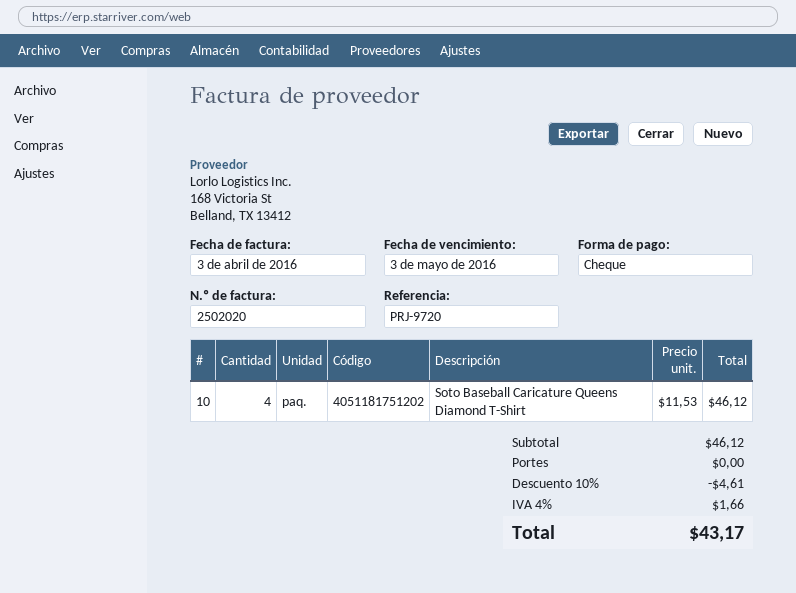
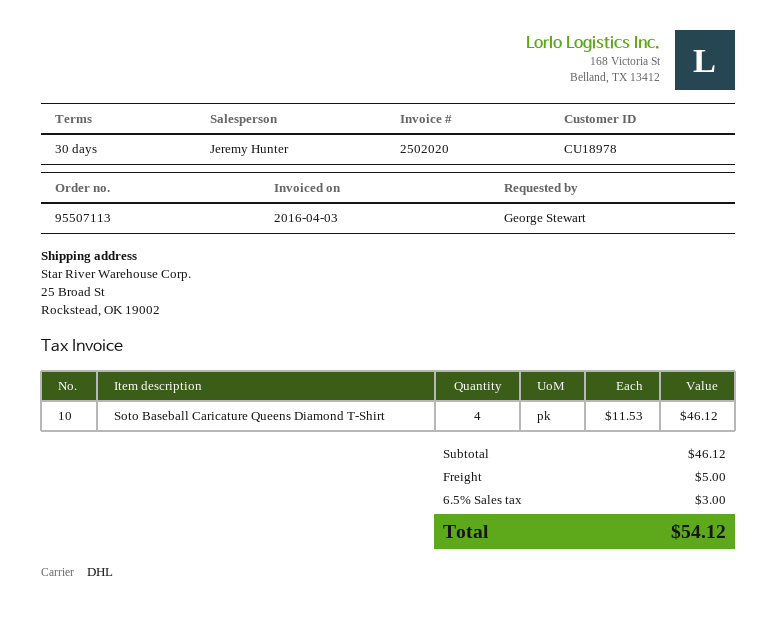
discount: 10% = 4.61 -> none
shipping: 0.00 -> 5.00
tax: 4% = 1.66 -> 6.5% = 3.00
total: 43.17 -> 54.12

